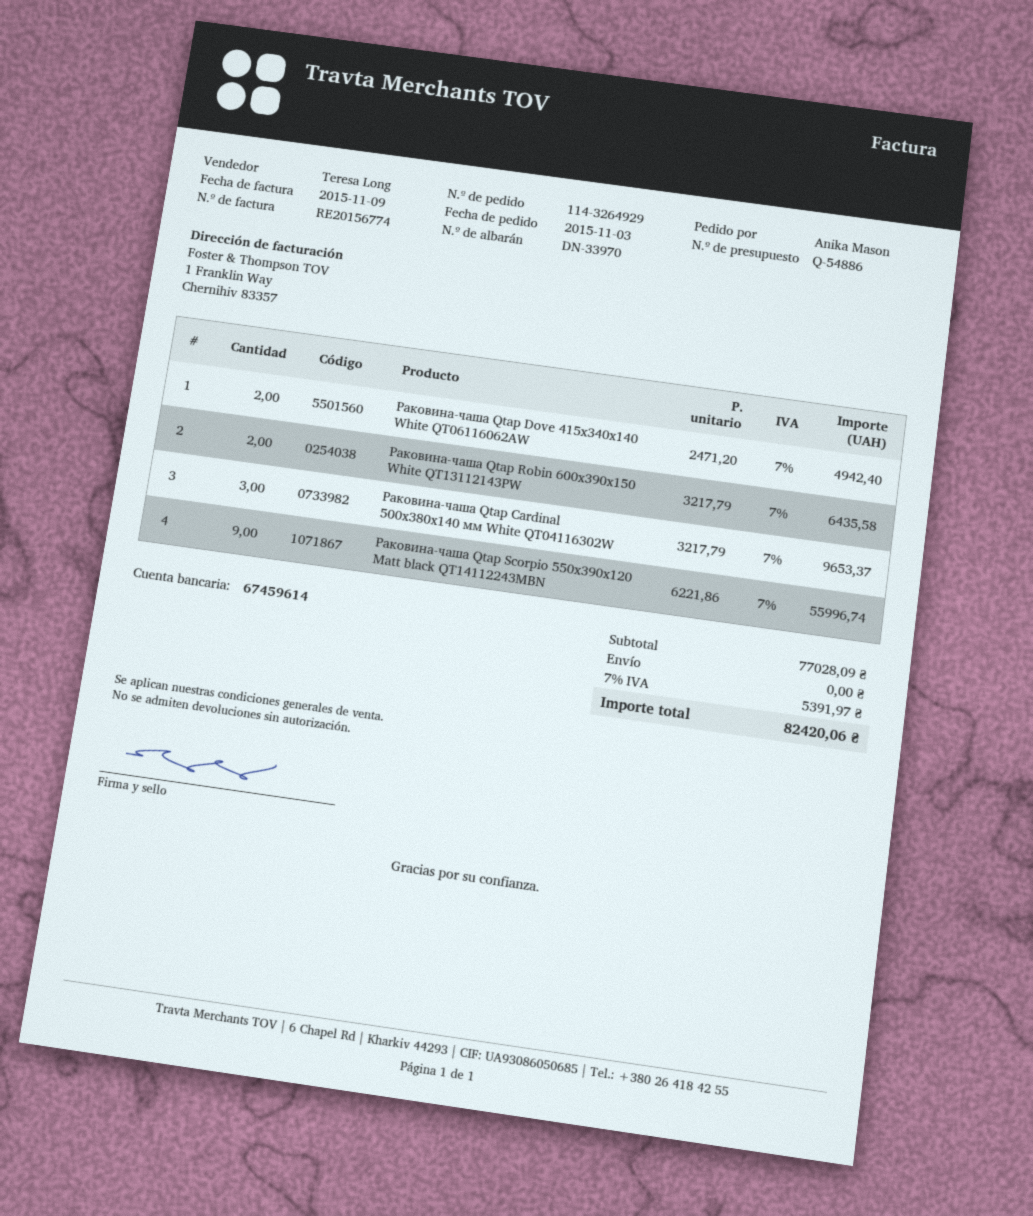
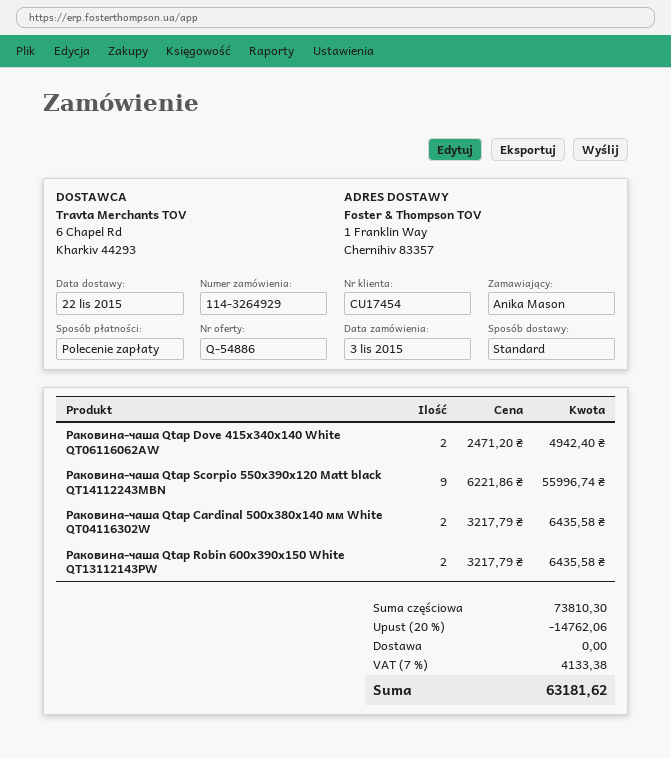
Раковина-чаша Qtap Cardinal 500х380х140 мм White QT04116302W: 3 x 3217.79 = 9653.37 -> 2 x 3217.79 = 6435.58
subtotal: 77028.09 -> 73810.30
discount: none -> 20% = 14762.06
tax: 7% = 5391.97 -> 7% = 4133.38
total: 82420.06 -> 63181.62

